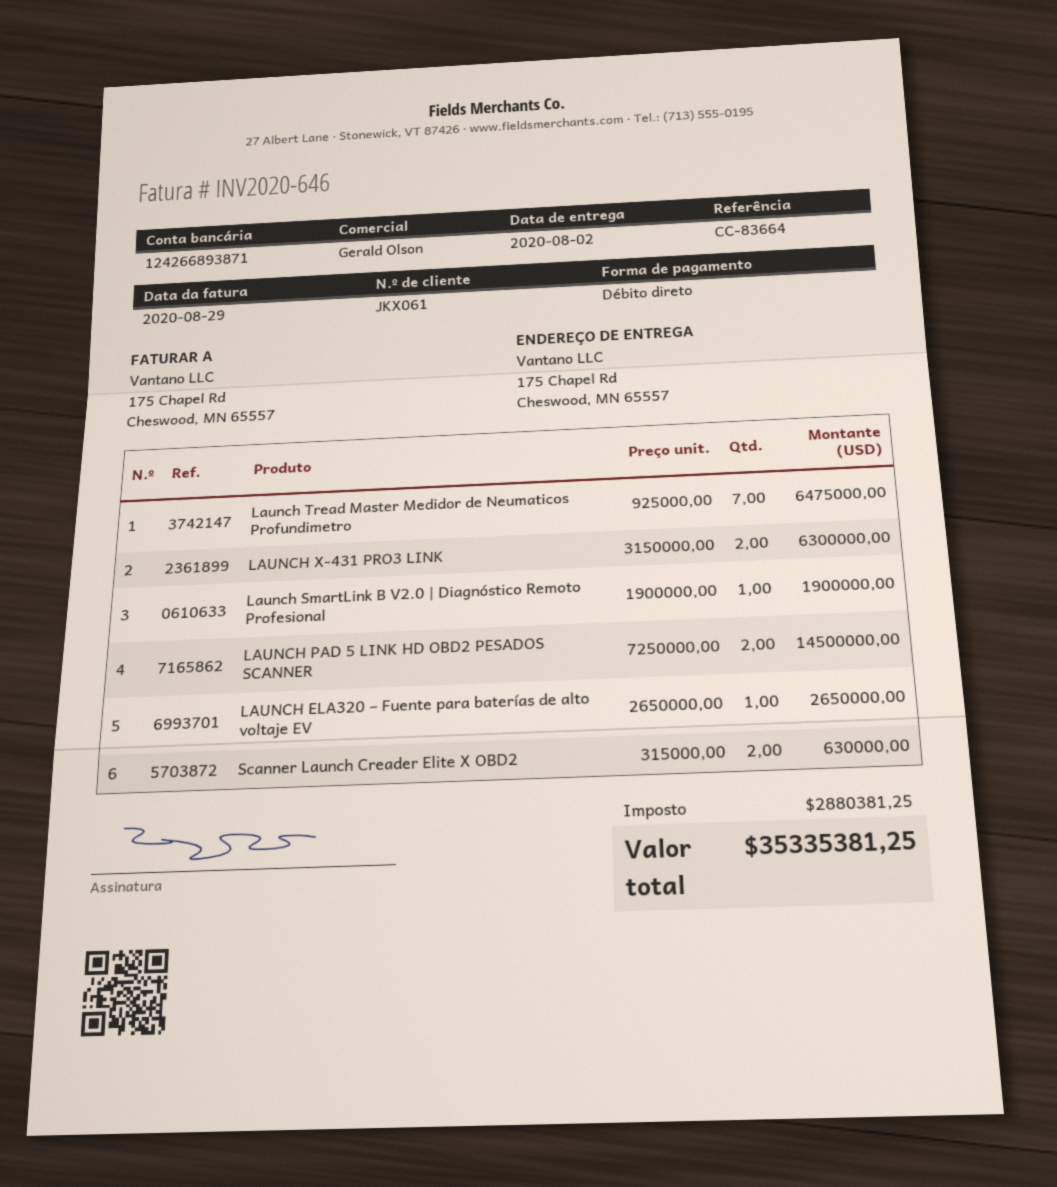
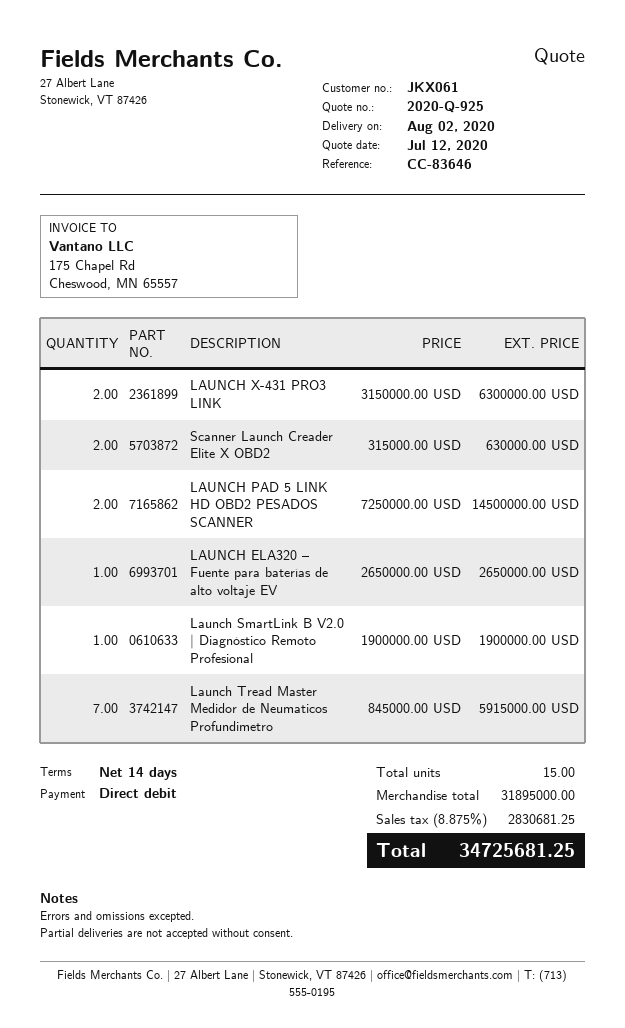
reference: CC-83664 -> CC-83646
Launch Tread Master Medidor de Neumaticos Profundimetro: 7 x 925000.00 = 6475000.00 -> 7 x 845000.00 = 5915000.00
tax: 2880381.25 -> 2830681.25
total: 35335381.25 -> 34725681.25

